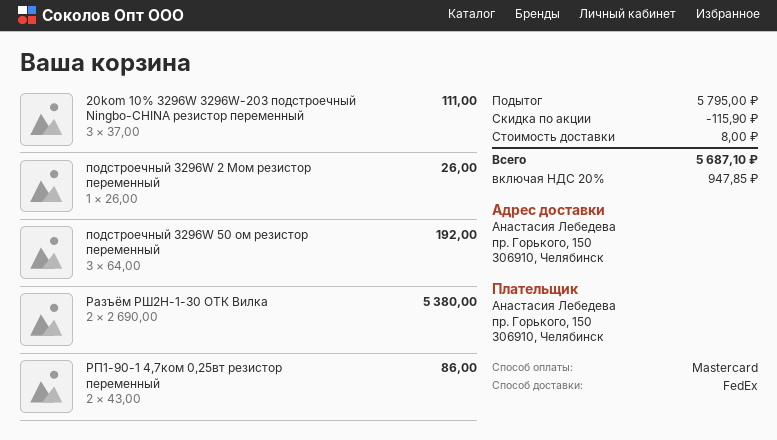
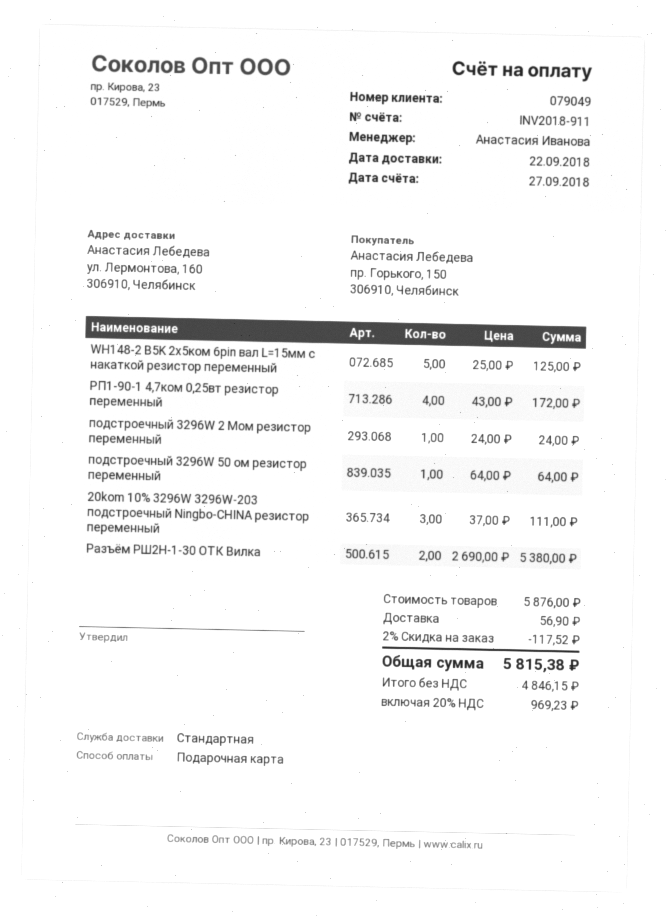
payment method: Mastercard -> gift card
shipping method: FedEx -> standard
ship to: пр. Горького, 150, 306910, Челябинск -> ул. Лермонтова, 160, 306910, Челябинск
подстроечный 3296W 2 Mом резистор переменный: 1 x 26.00 = 26.00 -> 1 x 24.00 = 24.00
подстроечный 3296W 50 ом резистор переменный: 3 x 64.00 = 192.00 -> 1 x 64.00 = 64.00
РП1-90-1 4,7ком 0,25вт резистор переменный: 2 x 43.00 = 86.00 -> 4 x 43.00 = 172.00
WH148-2 B5K 2х5ком 6pin вал L=15мм с накаткой резистор переменный: none -> 5 x 25.00 = 125.00
subtotal: 5795.00 -> 5876.00
discount: 115.90 -> 117.52
shipping: 8.00 -> 56.90
tax: 20% = 947.85 -> 20% = 969.23
total: 5687.10 -> 5815.38

